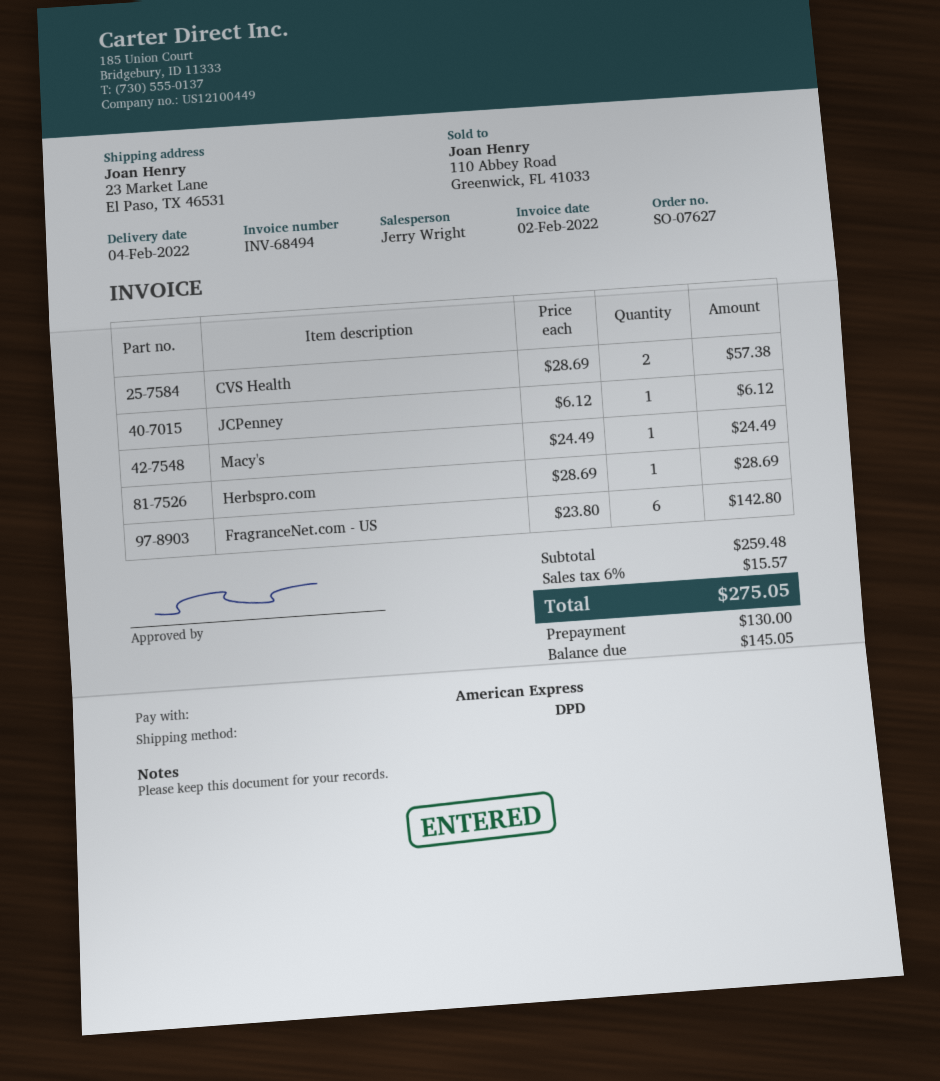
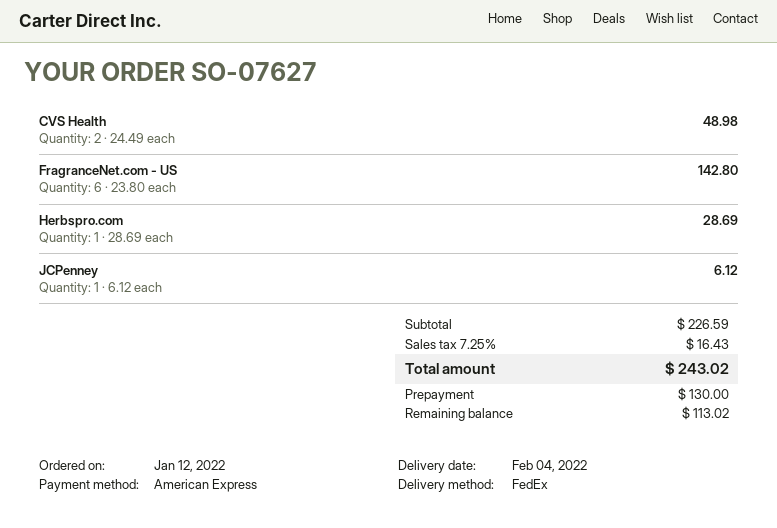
shipping method: DPD -> FedEx
CVS Health: 2 x 28.69 = 57.38 -> 2 x 24.49 = 48.98
Macy's: 1 x 24.49 = 24.49 -> none
subtotal: 259.48 -> 226.59
tax: 6% = 15.57 -> 7.25% = 16.43
total: 275.05 -> 243.02
balance: 145.05 -> 113.02

